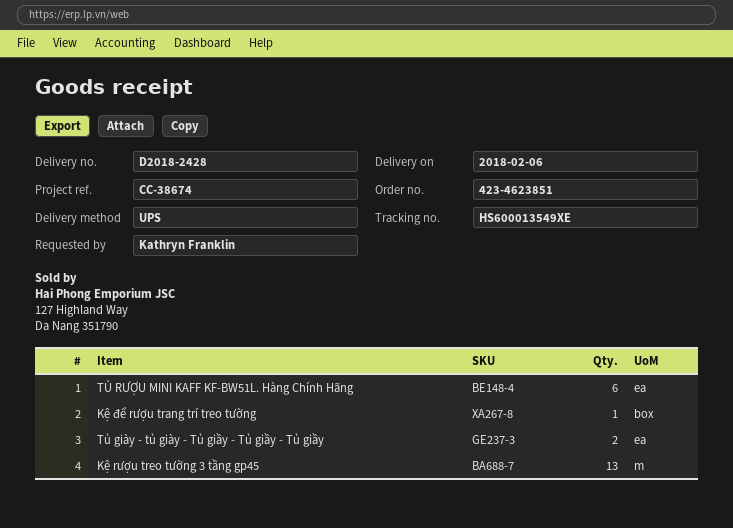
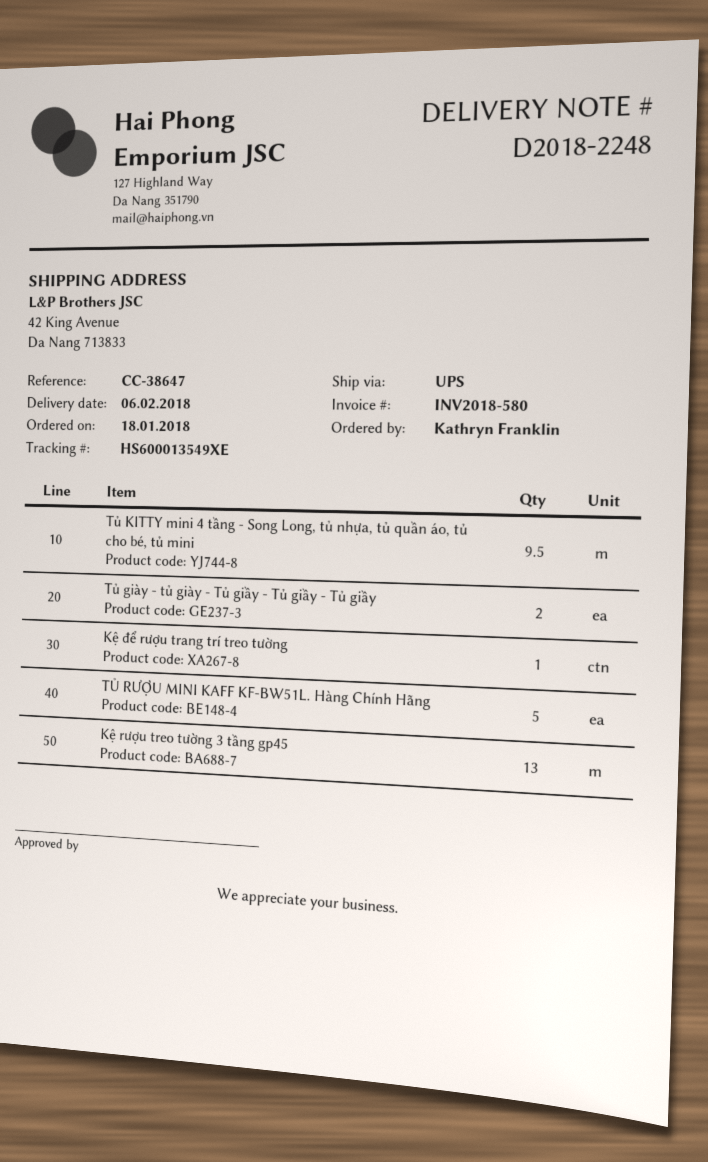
delivery note number: D2018-2428 -> D2018-2248
reference: CC-38674 -> CC-38647
TỦ RƯỢU MINI KAFF KF-BW51L. Hàng Chính Hãng: 6 -> 5
Tủ KITTY mini 4 tầng - Song Long, tủ nhựa, tủ quần áo, tủ cho bé, tủ mini: none -> 9.5

